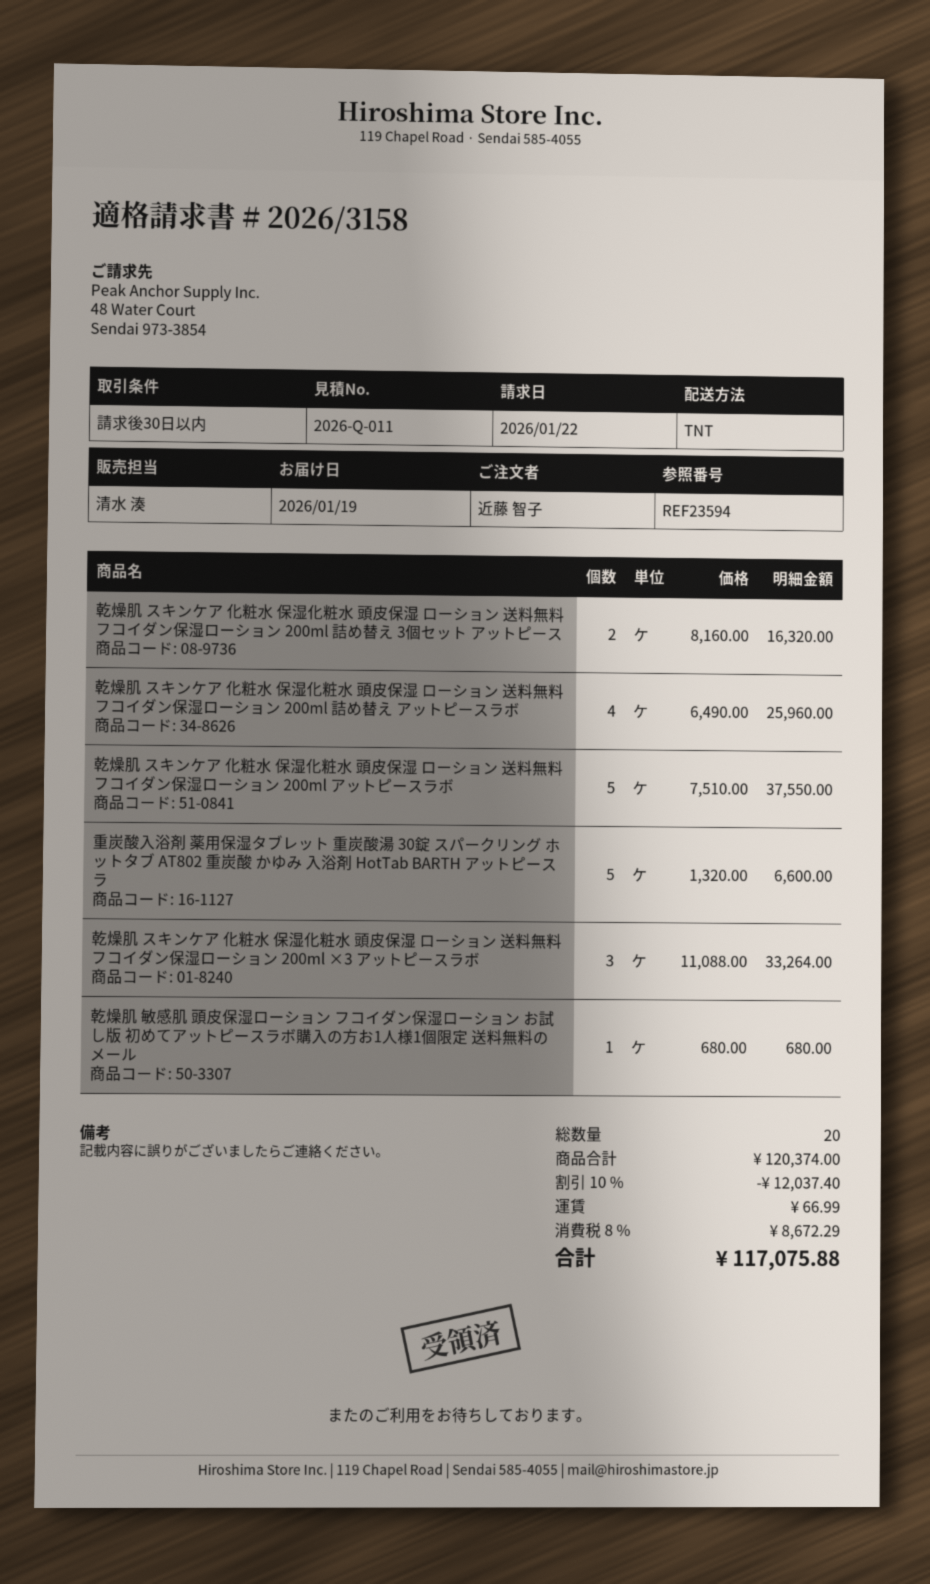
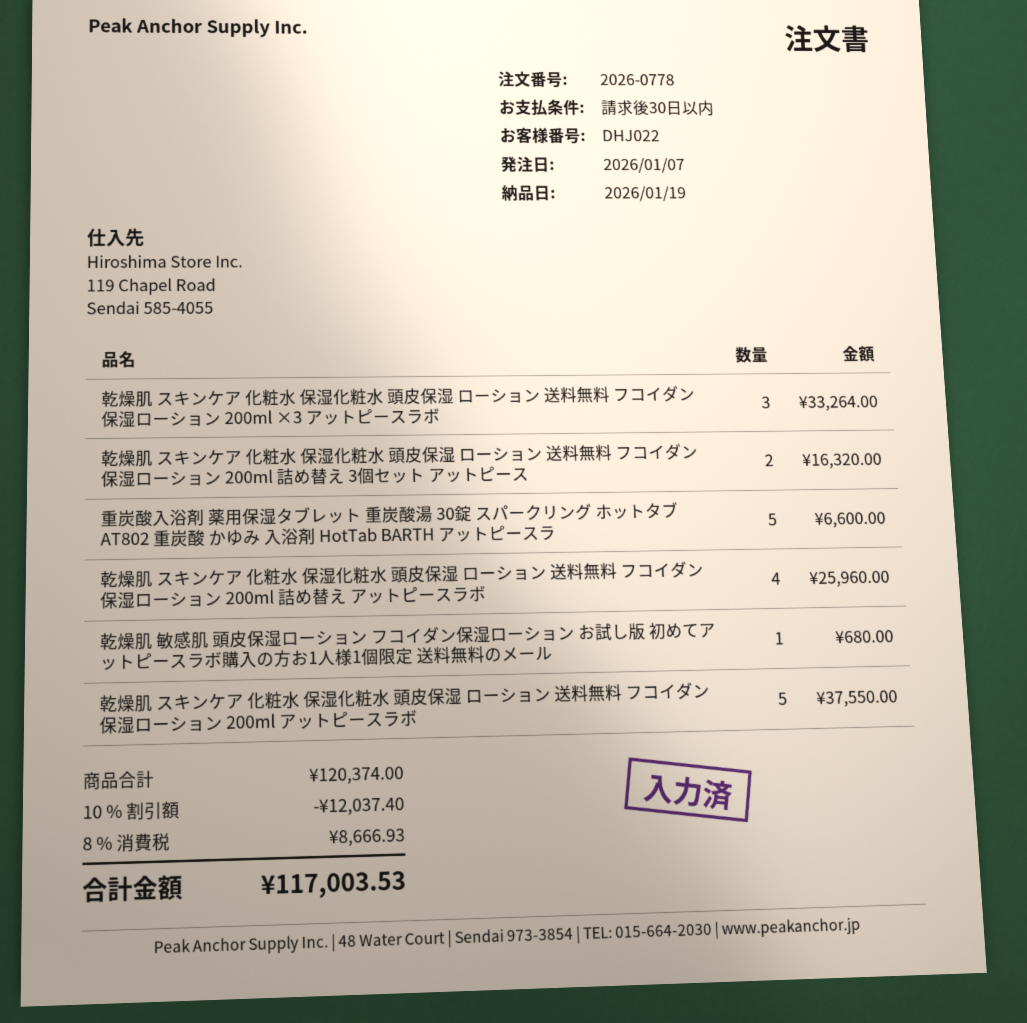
shipping: 66.99 -> none
tax: 8% = 8672.29 -> 8% = 8666.93
total: 117075.88 -> 117003.53

